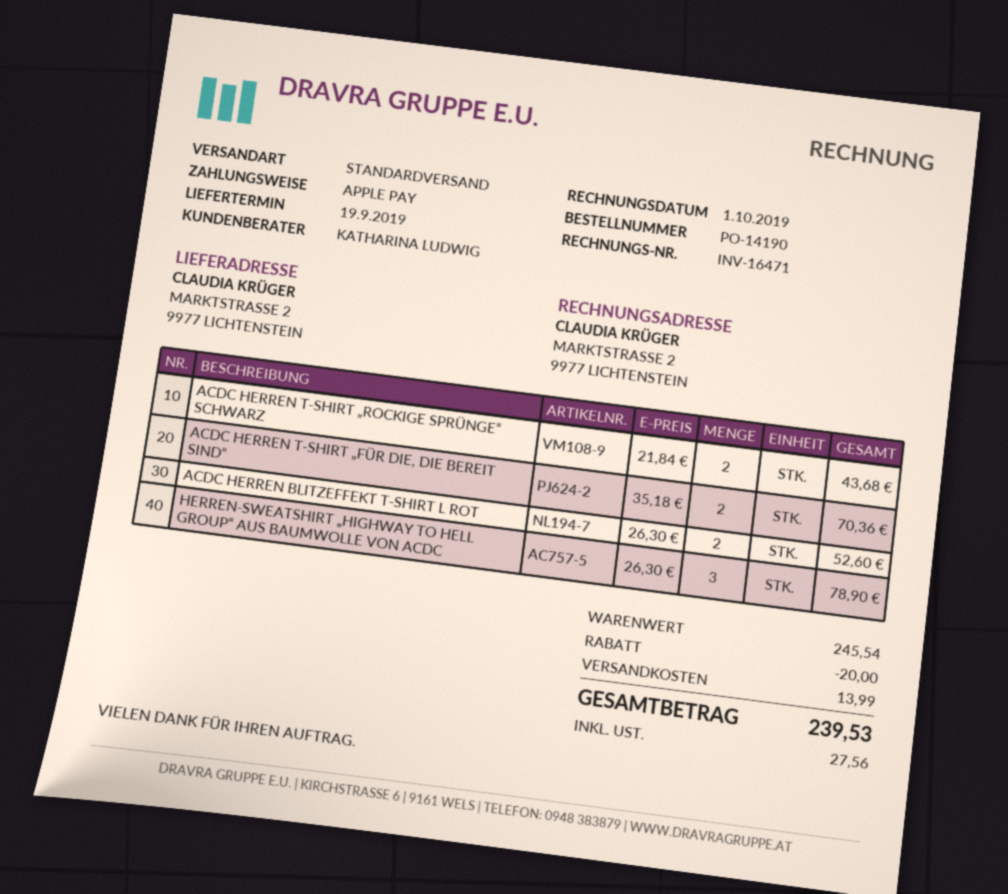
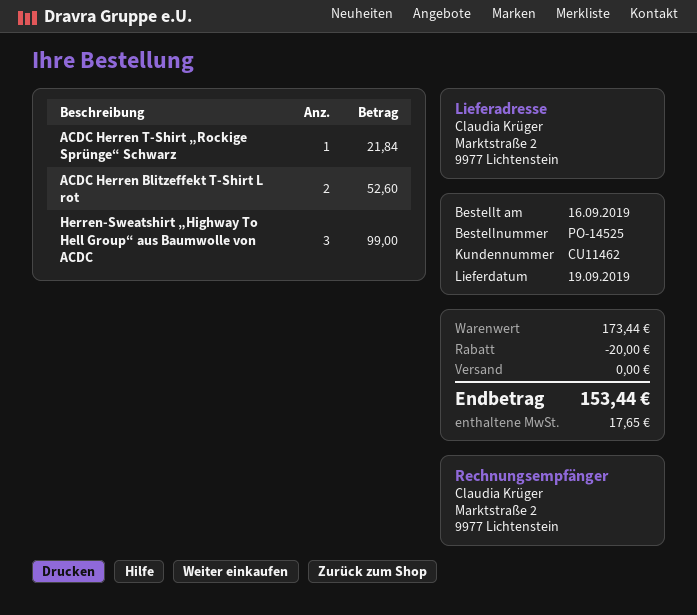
order number: PO-14190 -> PO-14525
ACDC HERREN T-SHIRT „ROCKIGE SPRÜNGE“ SCHWARZ: 2 for 43.68 -> 1 for 21.84
ACDC HERREN T-SHIRT „FÜR DIE, DIE BEREIT SIND“: 2 for 70.36 -> none
HERREN-SWEATSHIRT „HIGHWAY TO HELL GROUP“ AUS BAUMWOLLE VON ACDC: 3 for 78.90 -> 3 for 99.00
subtotal: 245.54 -> 173.44
shipping: 13.99 -> 0.00
tax: 27.56 -> 17.65
total: 239.53 -> 153.44

